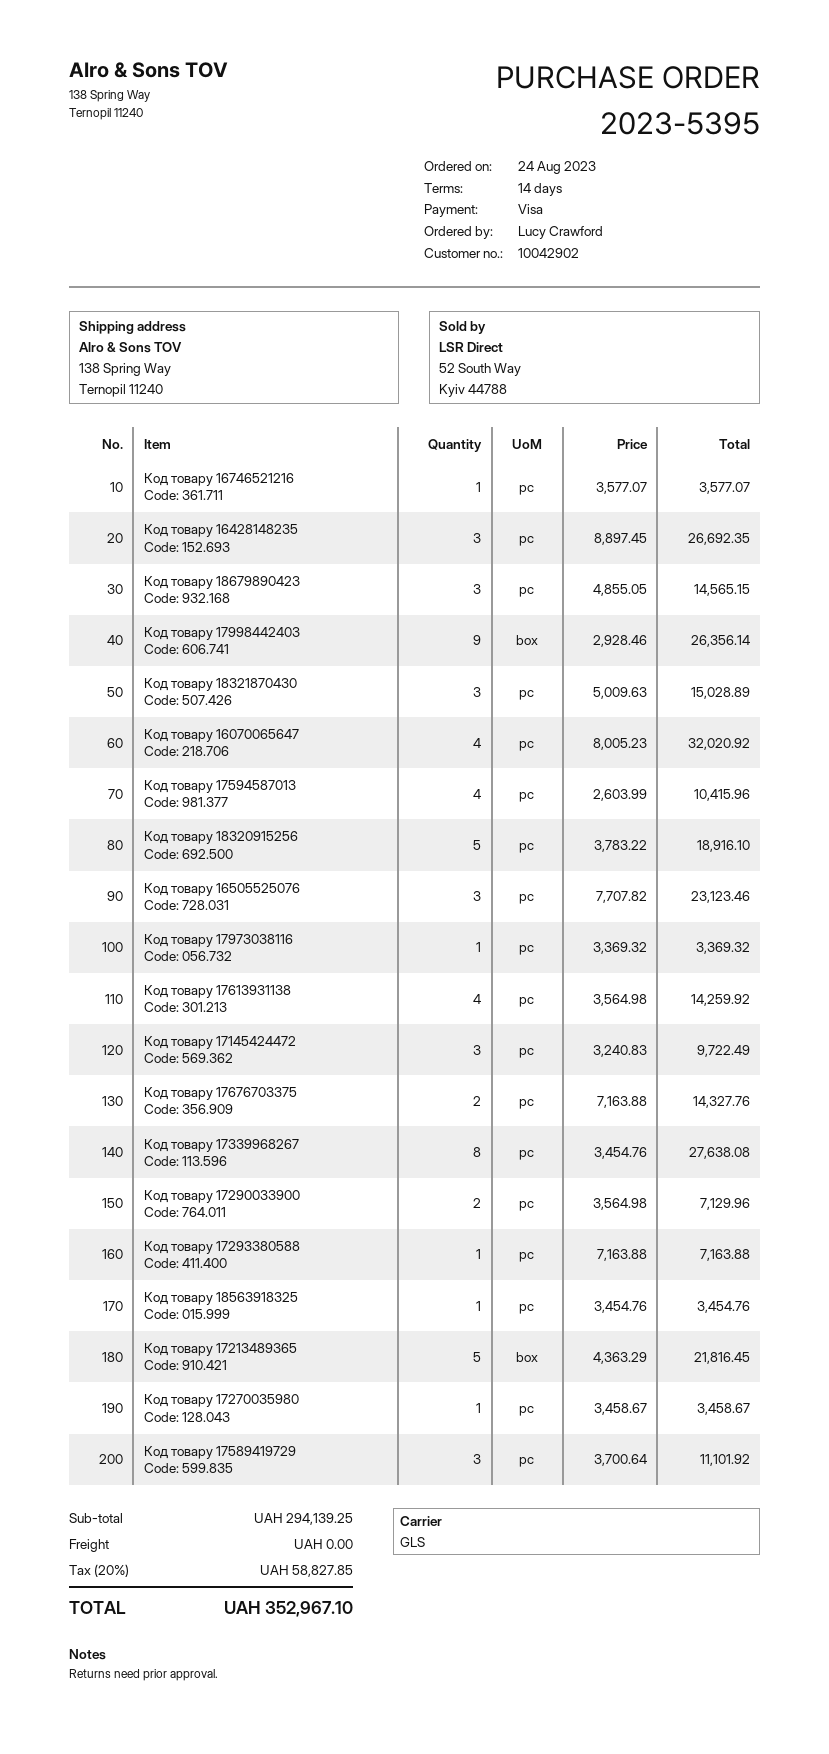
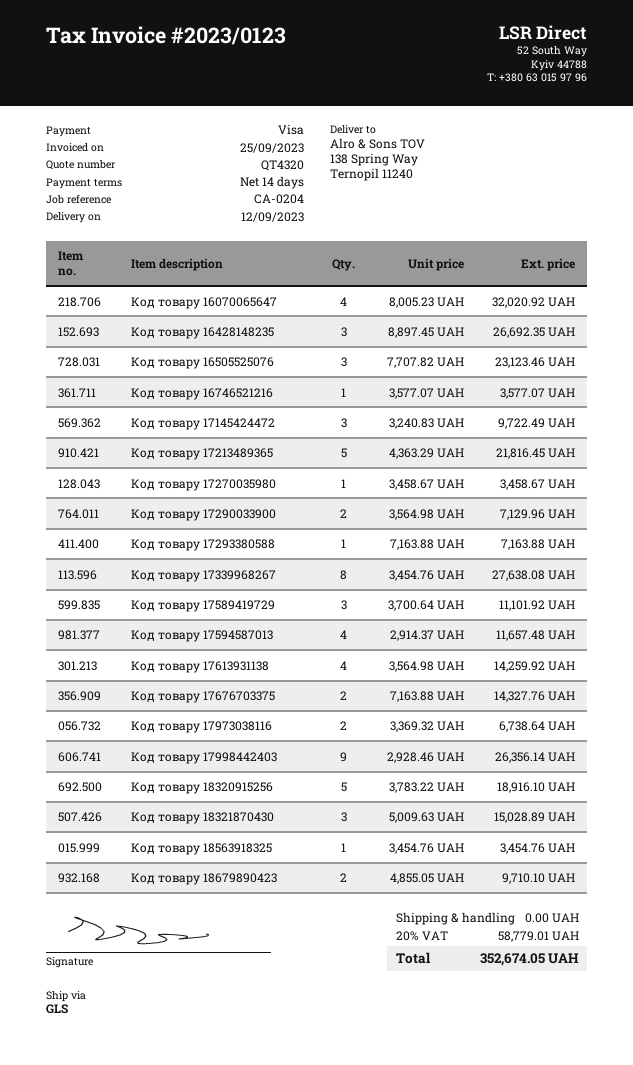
Код товару 18679890423: 3 x 4855.05 = 14565.15 -> 2 x 4855.05 = 9710.10
Код товару 17594587013: 4 x 2603.99 = 10415.96 -> 4 x 2914.37 = 11657.48
Код товару 17973038116: 1 x 3369.32 = 3369.32 -> 2 x 3369.32 = 6738.64
tax: 20% = 58827.85 -> 20% = 58779.01
total: 352967.10 -> 352674.05

